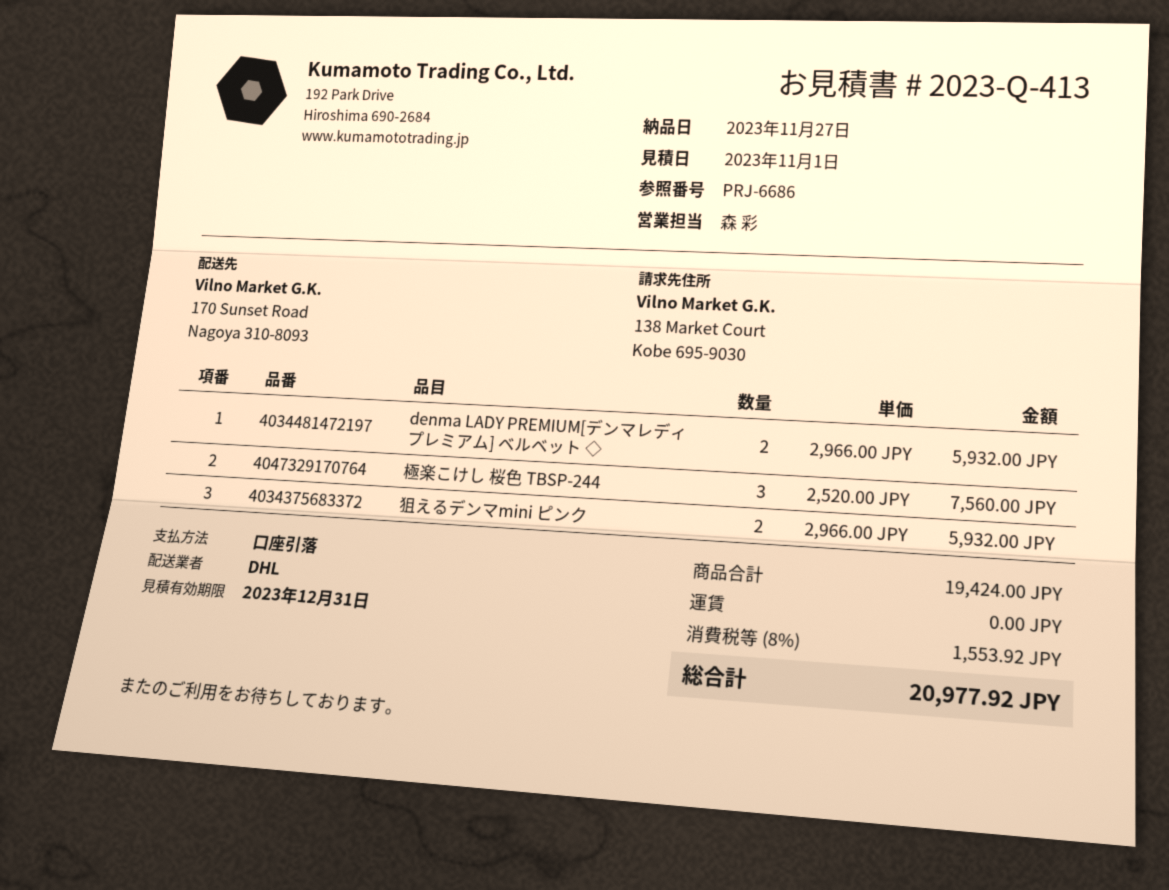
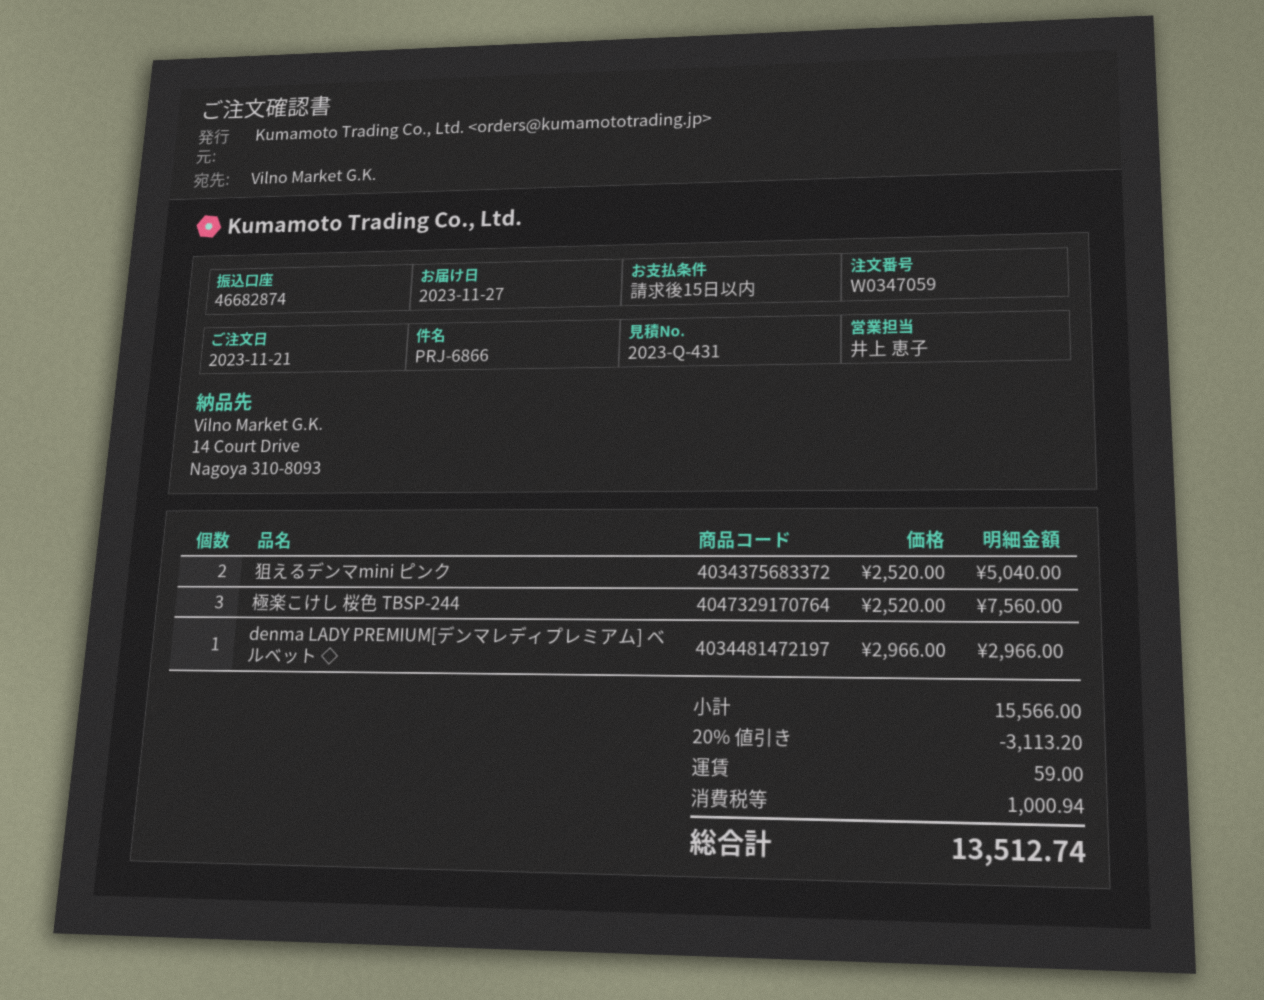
quote number: 2023-Q-413 -> 2023-Q-431
reference: PRJ-6686 -> PRJ-6866
sales rep: 森 彩 -> 井上 恵子
ship to: 170 Sunset Road, Nagoya 310-8093 -> 14 Court Drive, Nagoya 310-8093
denma LADY PREMIUM[デンマレディプレミアム] ベルベット ◇: 2 x 2966.00 = 5932.00 -> 1 x 2966.00 = 2966.00
狙えるデンマmini ピンク: 2 x 2966.00 = 5932.00 -> 2 x 2520.00 = 5040.00
subtotal: 19424.00 -> 15566.00
discount: none -> 20% = 3113.20
shipping: 0.00 -> 59.00
tax: 1553.92 -> 1000.94
total: 20977.92 -> 13512.74

